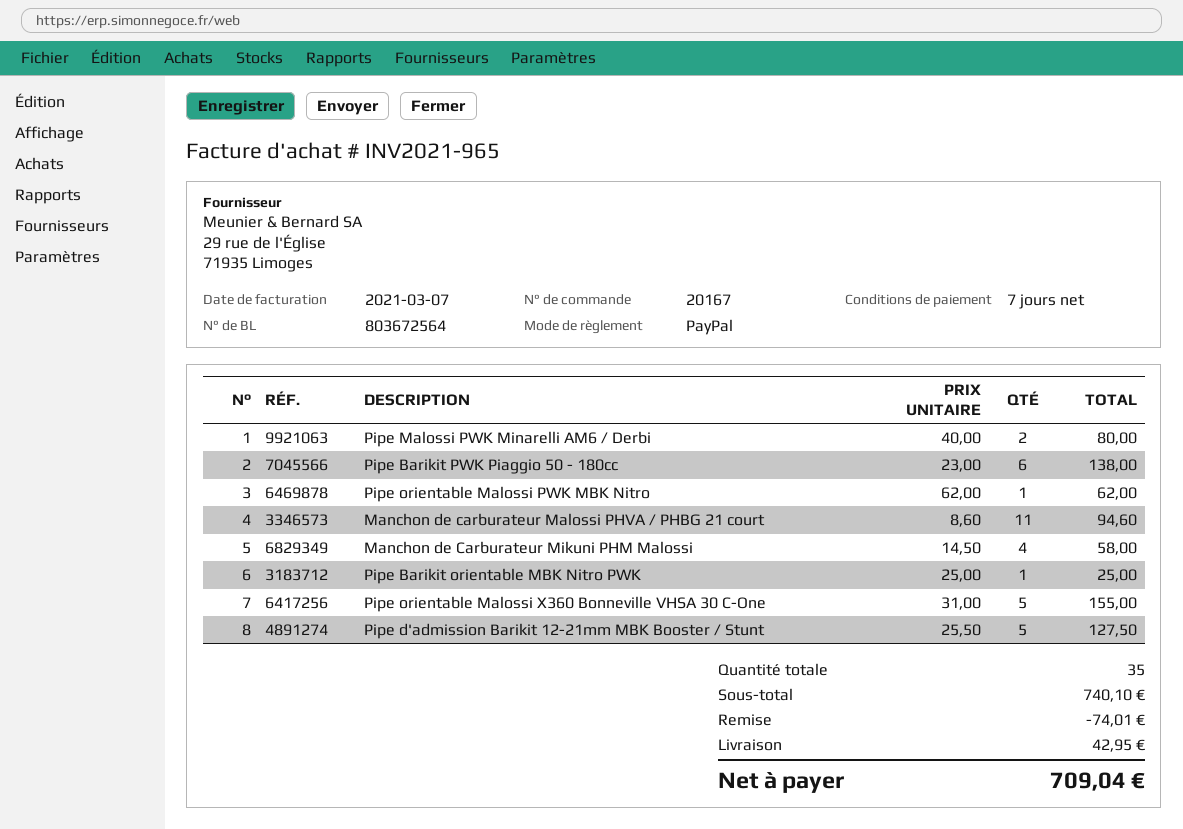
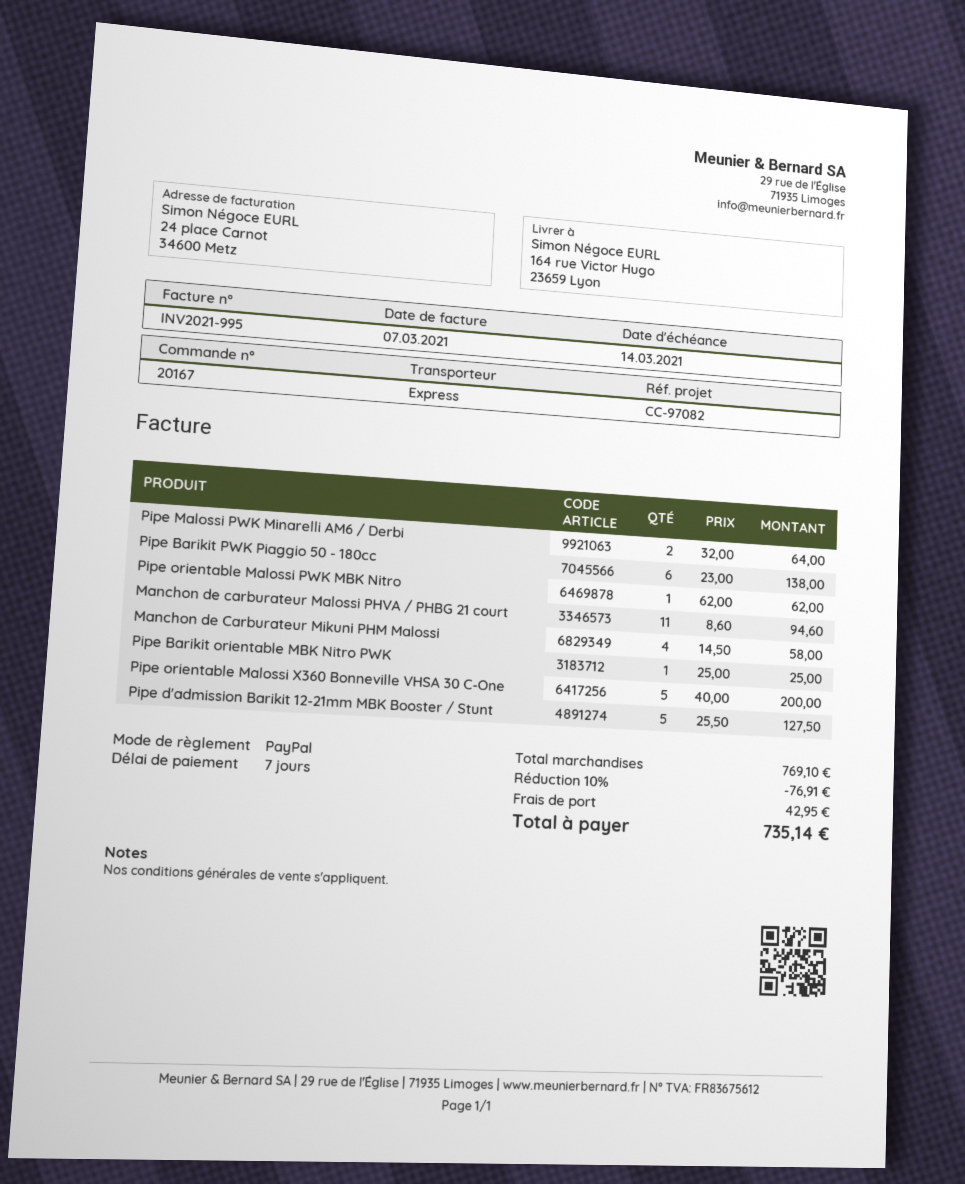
invoice number: INV2021-965 -> INV2021-995
Pipe Malossi PWK Minarelli AM6 / Derbi: 2 x 40.00 = 80.00 -> 2 x 32.00 = 64.00
Pipe orientable Malossi X360 Bonneville VHSA 30 C-One: 5 x 31.00 = 155.00 -> 5 x 40.00 = 200.00
subtotal: 740.10 -> 769.10
discount: 74.01 -> 76.91
total: 709.04 -> 735.14

